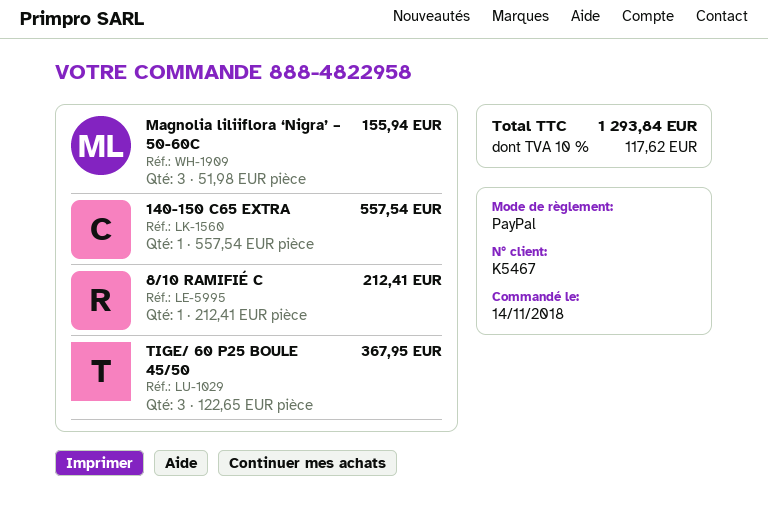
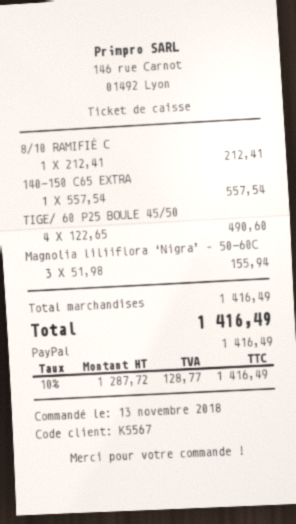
order date: 2018-11-14 -> 2018-11-13
customer number: K5467 -> K5567
TIGE/ 60 P25 BOULE 45/50: 3 x 122.65 = 367.95 -> 4 x 122.65 = 490.60
tax: 10% = 117.62 -> 10% = 128.77
total: 1293.84 -> 1416.49

